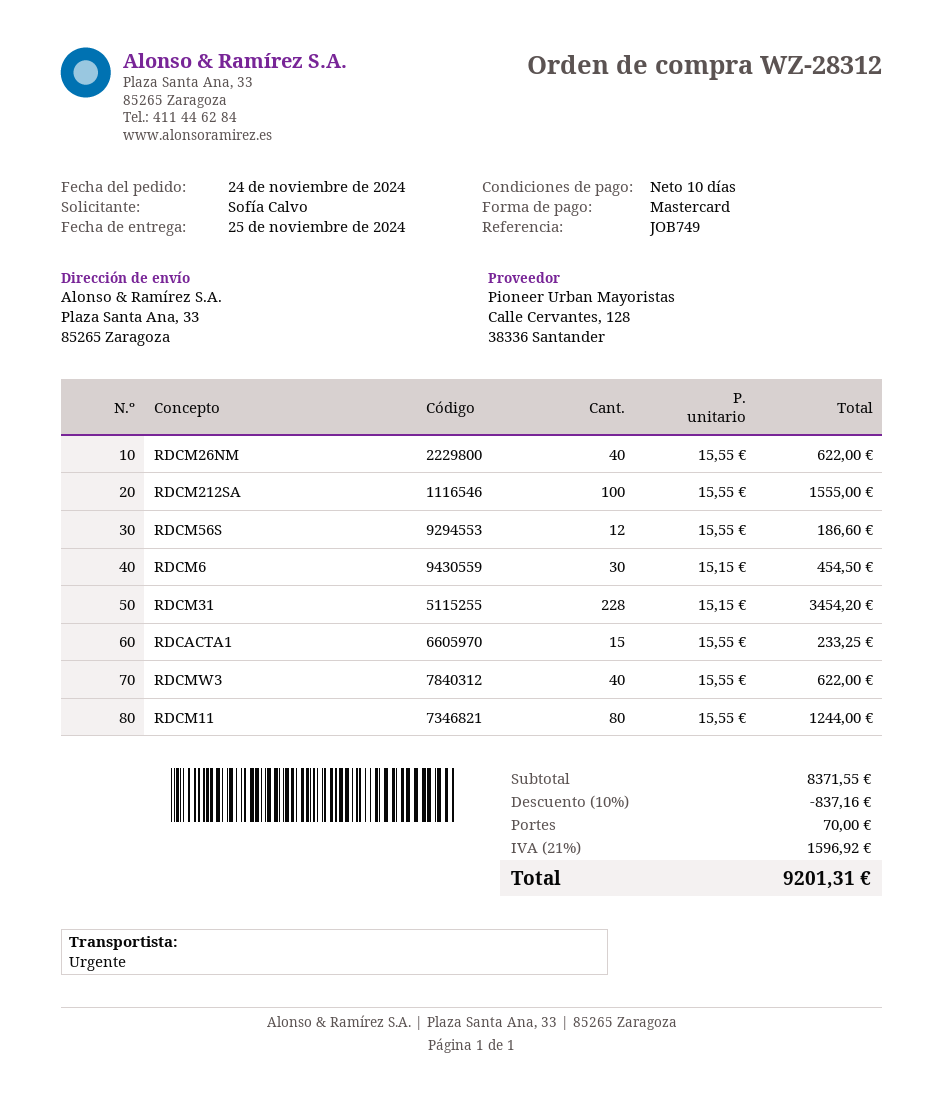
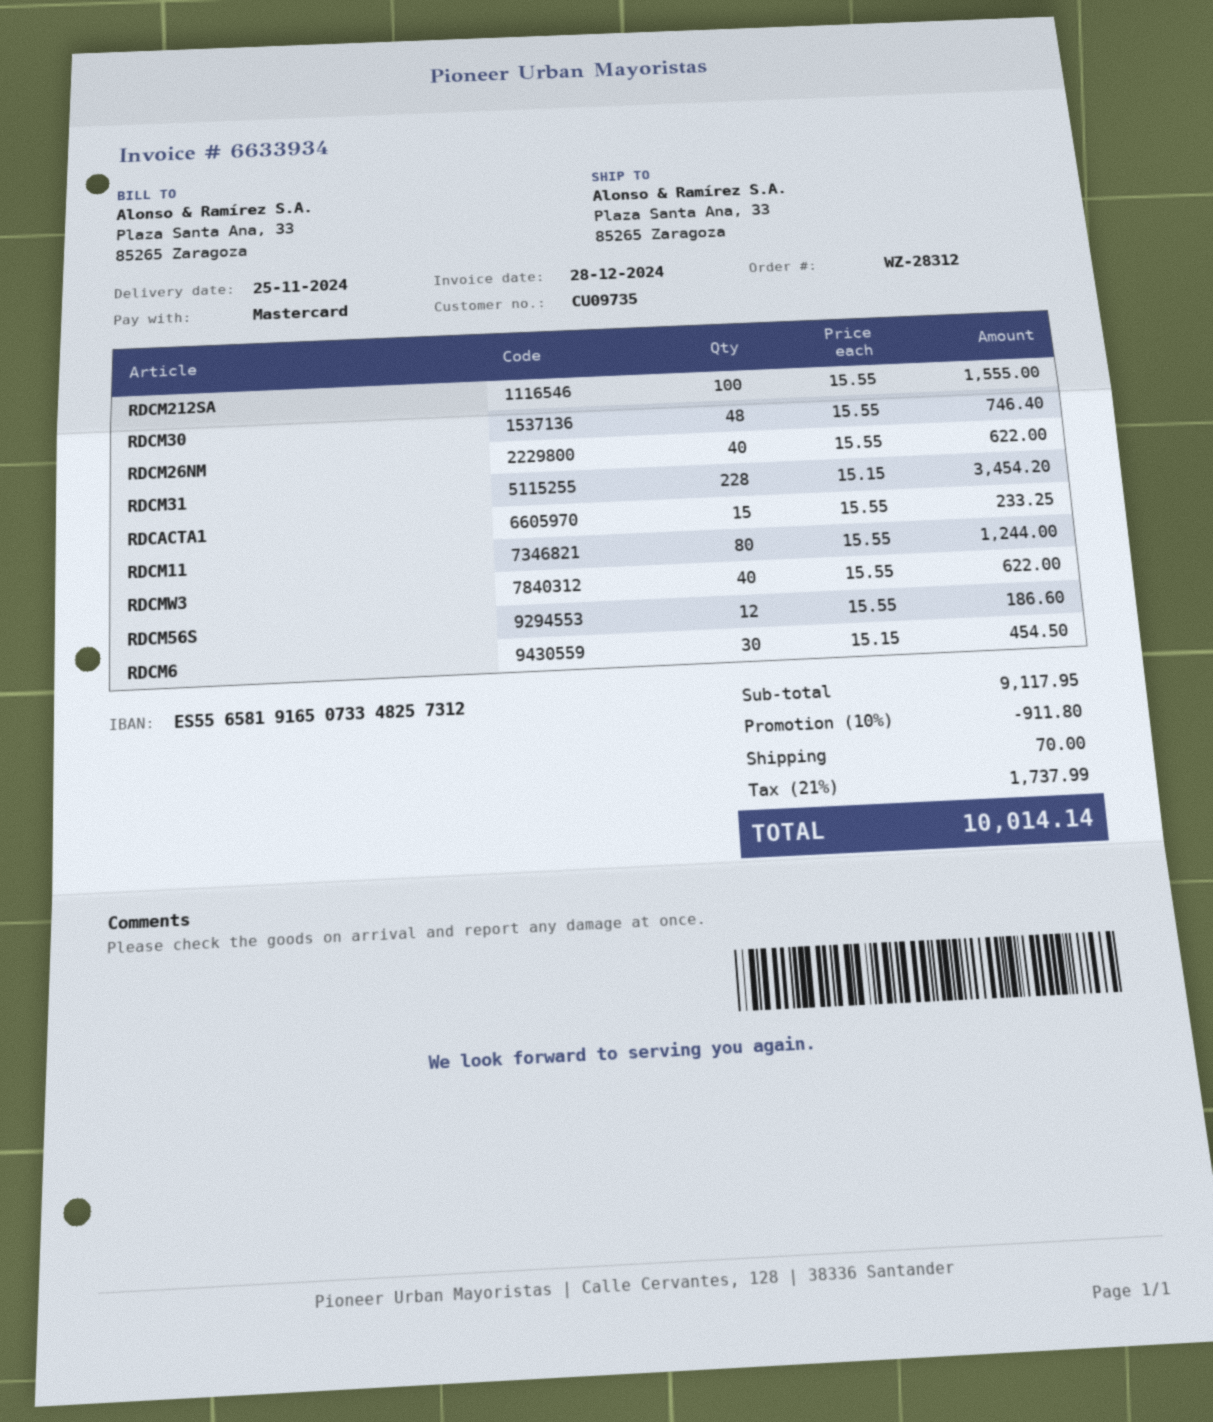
RDCM30: none -> 48 x 15.55 = 746.40
subtotal: 8371.55 -> 9117.95
discount: 10% = 837.16 -> 10% = 911.80
tax: 21% = 1596.92 -> 21% = 1737.99
total: 9201.31 -> 10014.14

